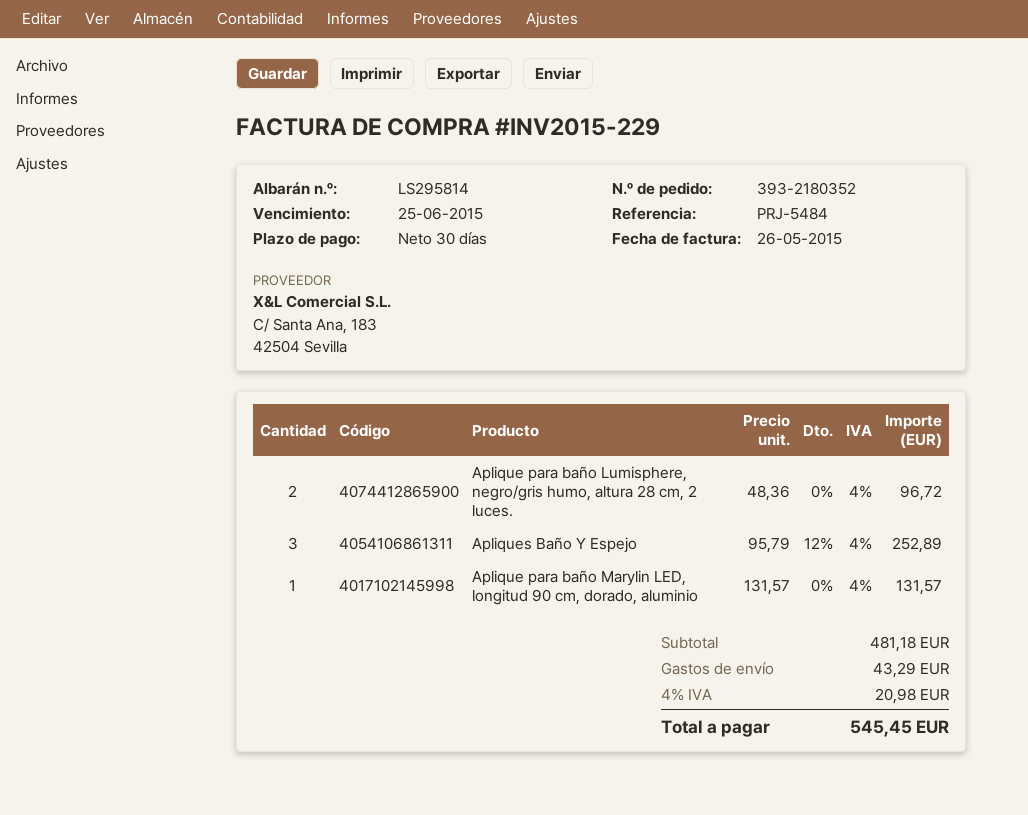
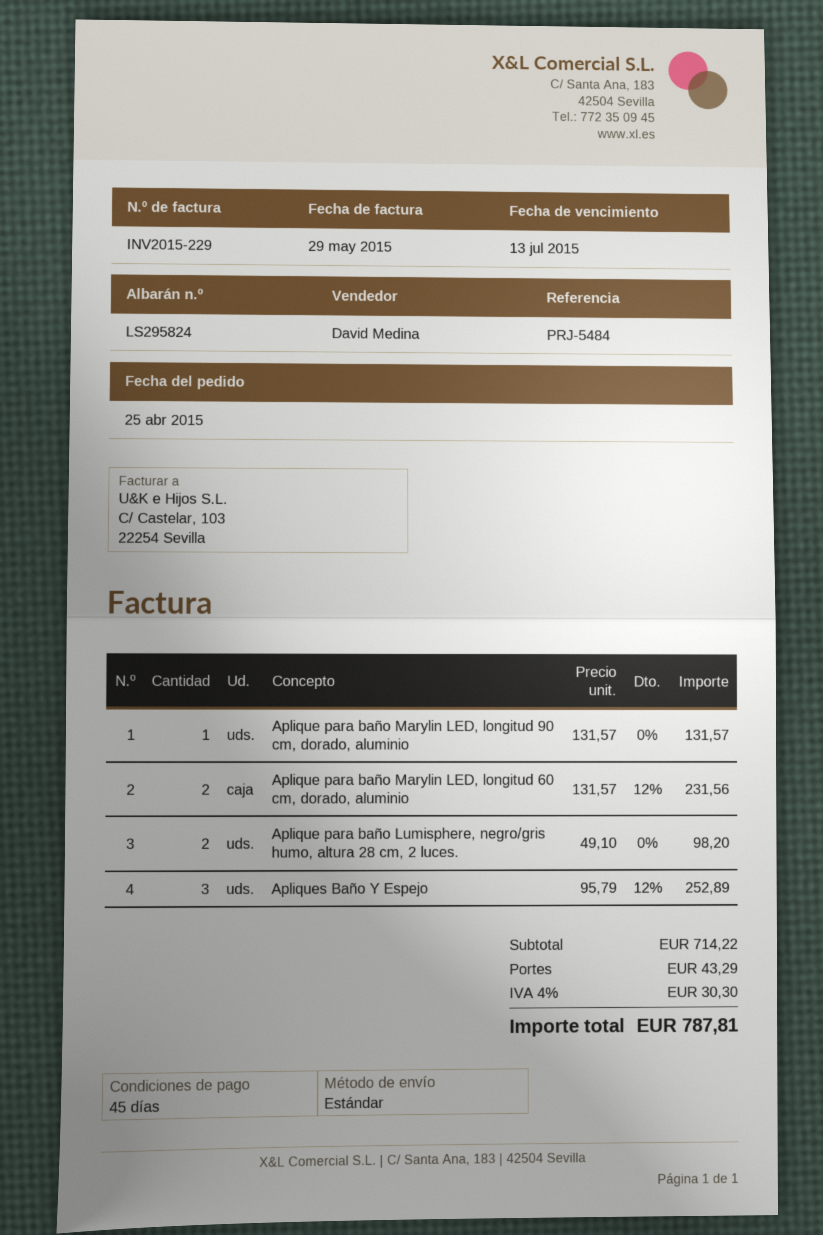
delivery note number: LS295814 -> LS295824
invoice date: 2015-05-26 -> 2015-05-29
payment terms: 30 days -> 45 days
due date: 2015-06-25 -> 2015-07-13
Aplique para baño Lumisphere, negro/gris humo, altura 28 cm, 2 luces.: 2 x 48.36 = 96.72 -> 2 x 49.10 = 98.20
Aplique para baño Marylin LED, longitud 60 cm, dorado, aluminio: none -> 2 x 131.57 - 12% = 231.56
subtotal: 481.18 -> 714.22
tax: 4% = 20.98 -> 4% = 30.30
total: 545.45 -> 787.81

